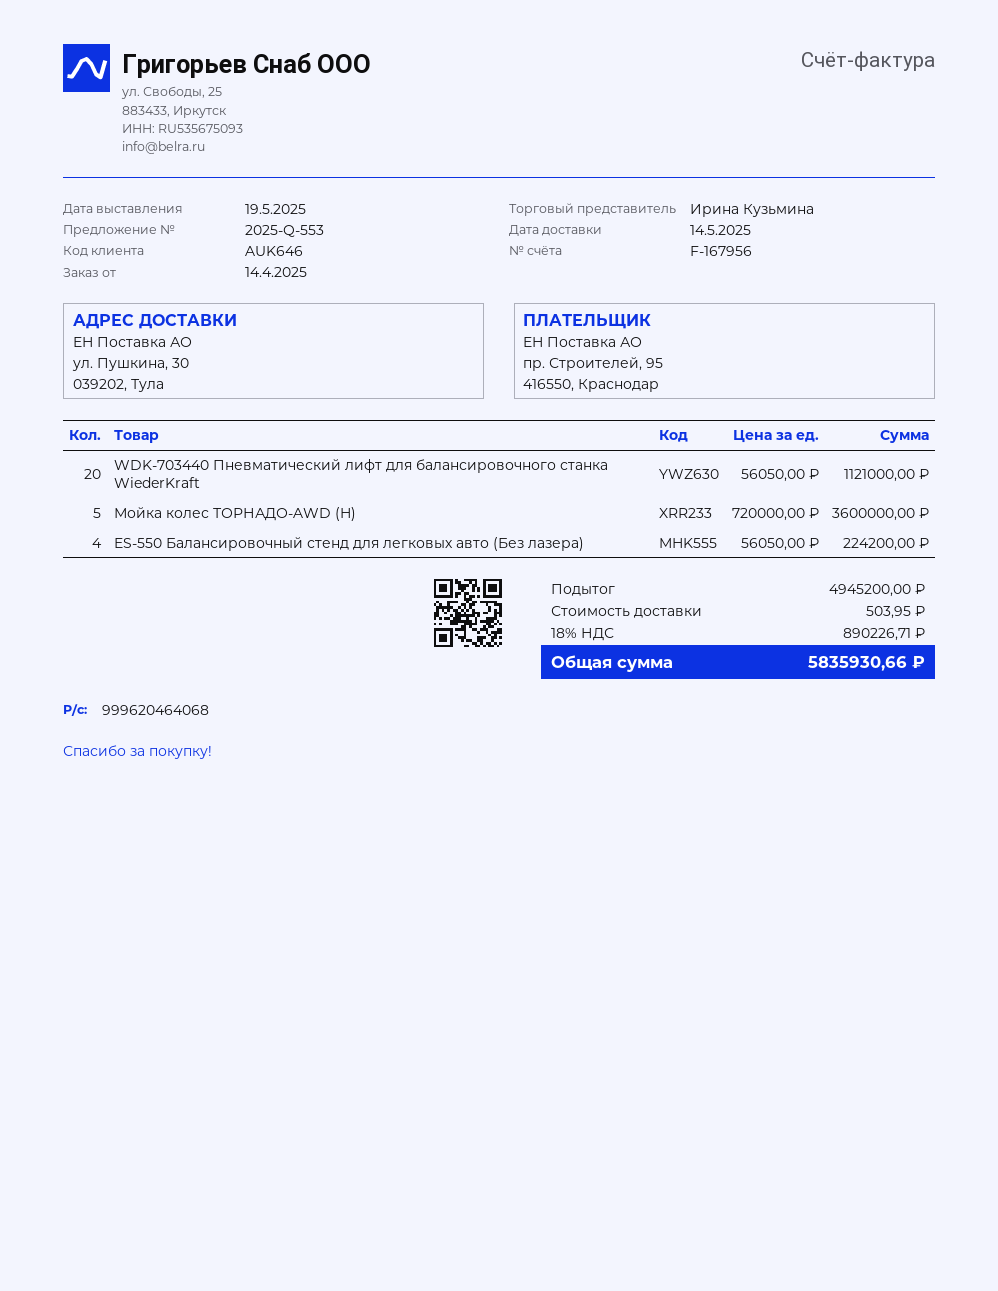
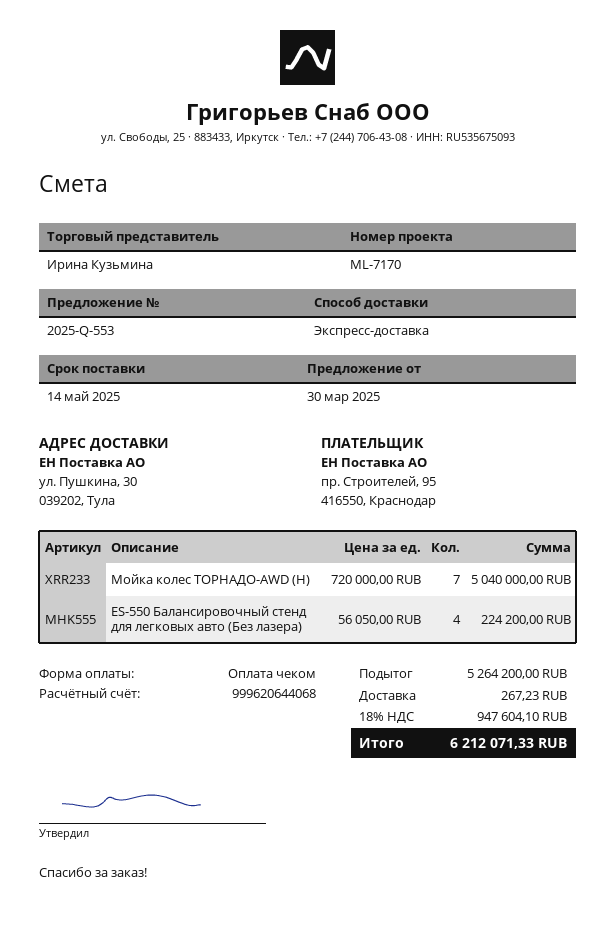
bank account: 999620464068 -> 999620644068
WDK-703440 Пневматический лифт для балансировочного станка WiederKraft: 20 x 56050.00 = 1121000.00 -> none
Мойка колес ТОРНАДО-AWD (H): 5 x 720000.00 = 3600000.00 -> 7 x 720000.00 = 5040000.00
subtotal: 4945200.00 -> 5264200.00
shipping: 503.95 -> 267.23
tax: 18% = 890226.71 -> 18% = 947604.10
total: 5835930.66 -> 6212071.33

